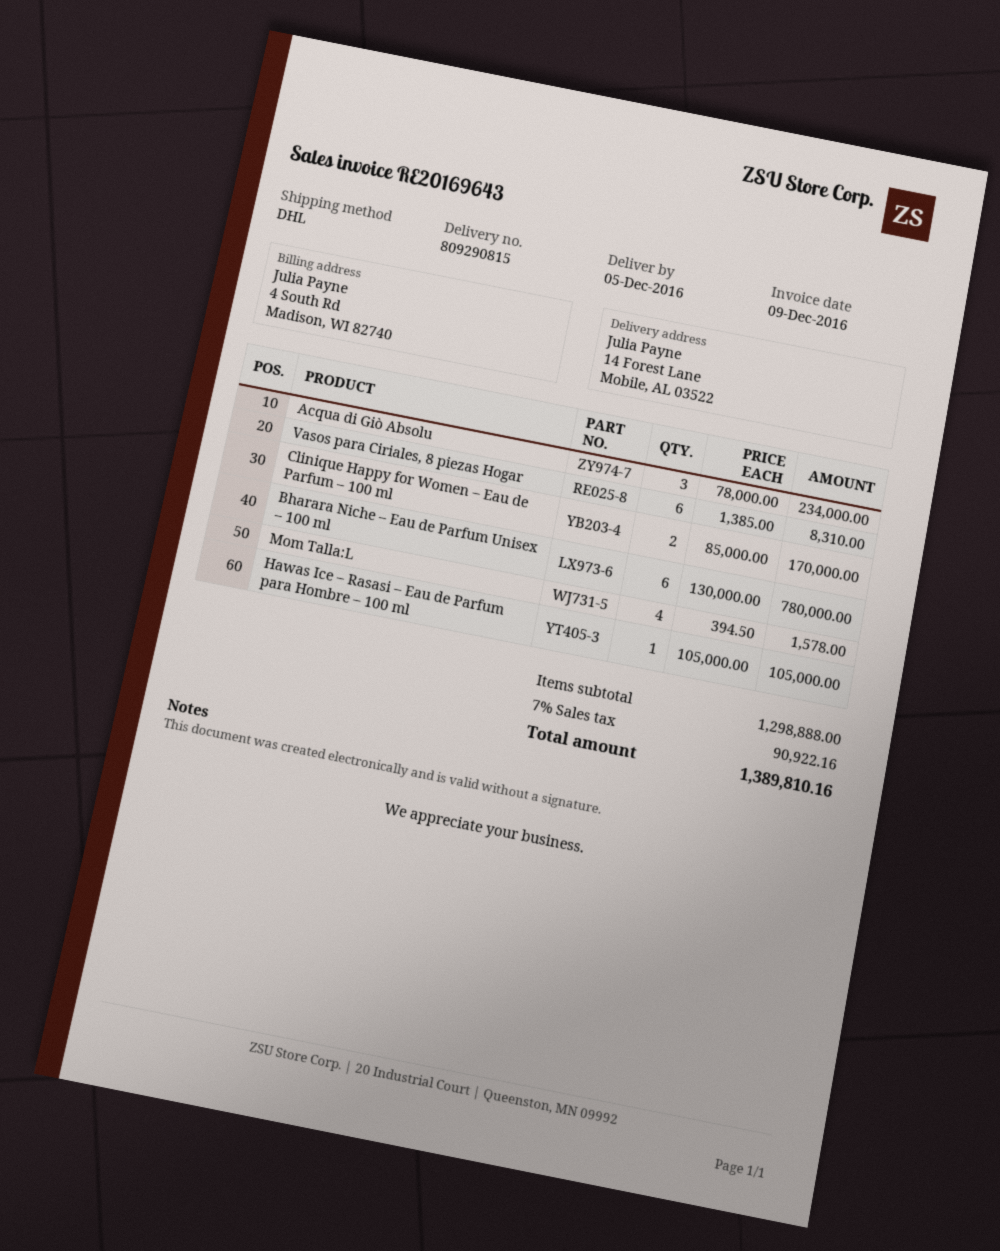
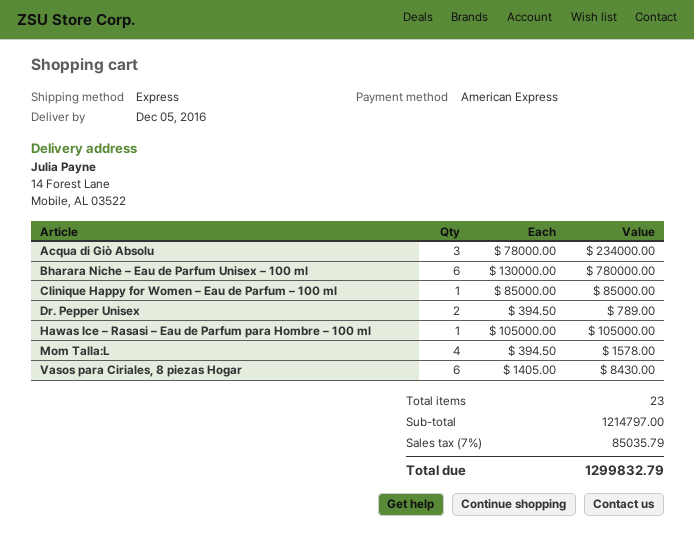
shipping method: DHL -> express
Vasos para Ciriales, 8 piezas Hogar: 6 x 1385.00 = 8310.00 -> 6 x 1405.00 = 8430.00
Clinique Happy for Women – Eau de Parfum – 100 ml: 2 x 85000.00 = 170000.00 -> 1 x 85000.00 = 85000.00
Dr. Pepper Unisex: none -> 2 x 394.50 = 789.00
subtotal: 1298888.00 -> 1214797.00
tax: 7% = 90922.16 -> 7% = 85035.79
total: 1389810.16 -> 1299832.79

